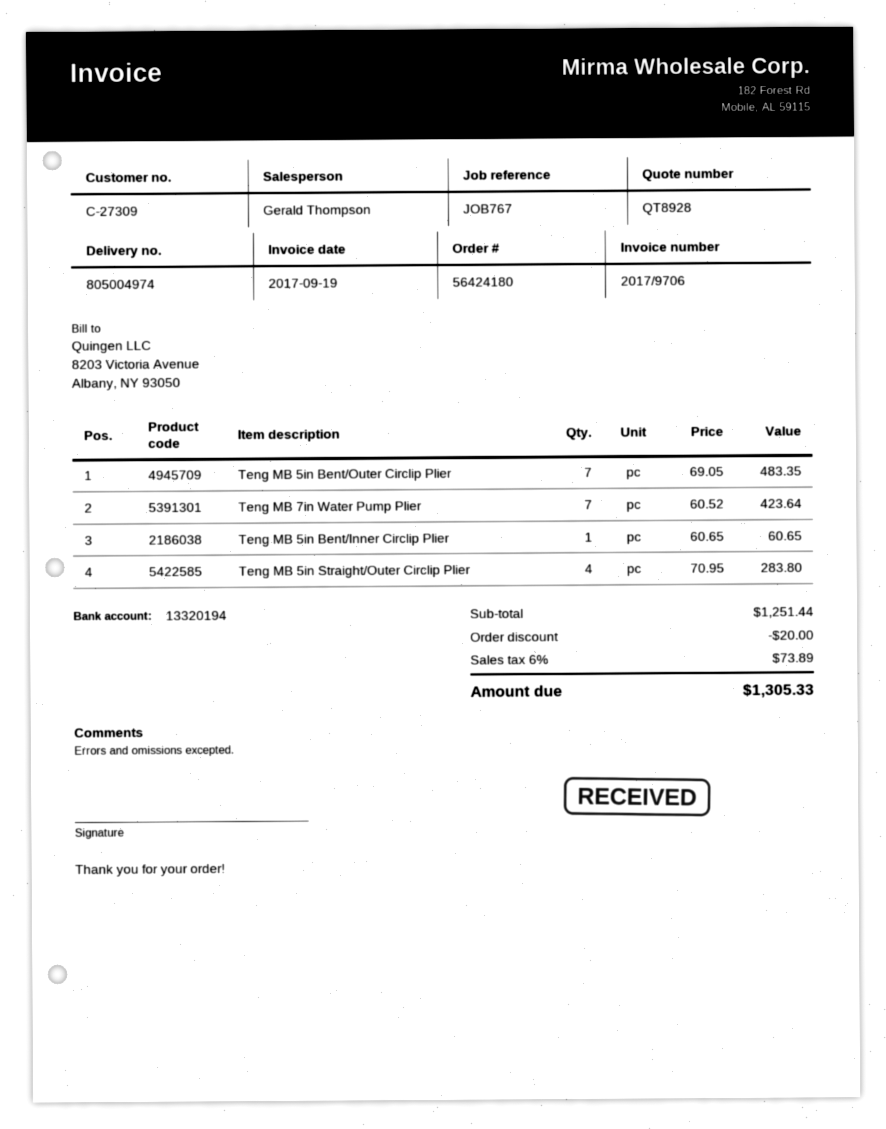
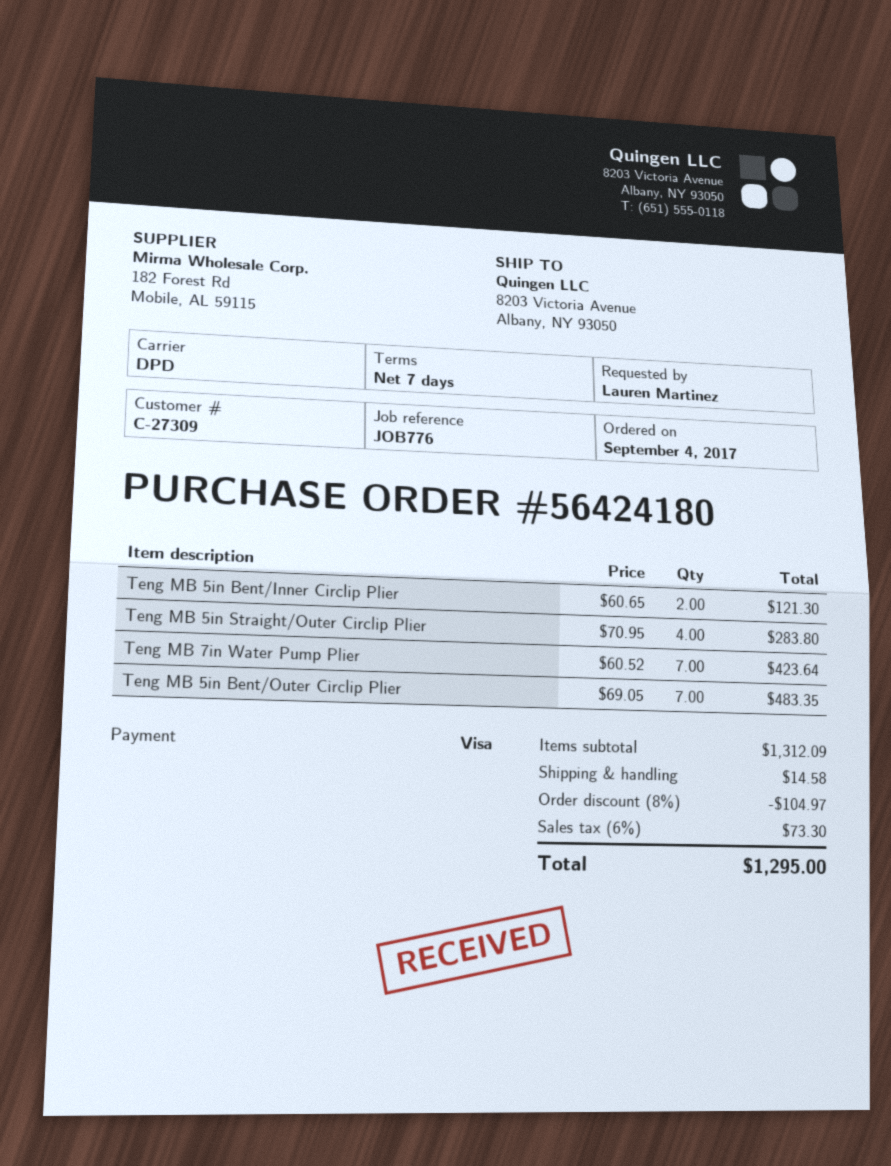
reference: JOB767 -> JOB776
Teng MB 5in Bent/Inner Circlip Plier: 1 x 60.65 = 60.65 -> 2 x 60.65 = 121.30
subtotal: 1251.44 -> 1312.09
discount: 20.00 -> 104.97
shipping: none -> 14.58
tax: 6% = 73.89 -> 6% = 73.30
total: 1305.33 -> 1295.00

